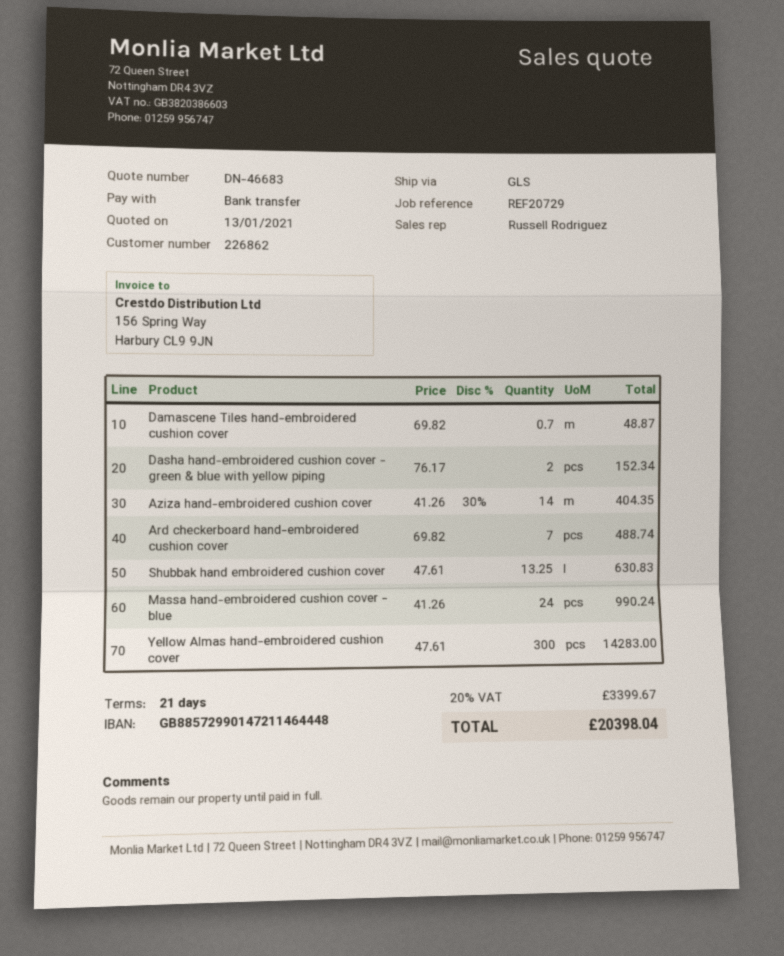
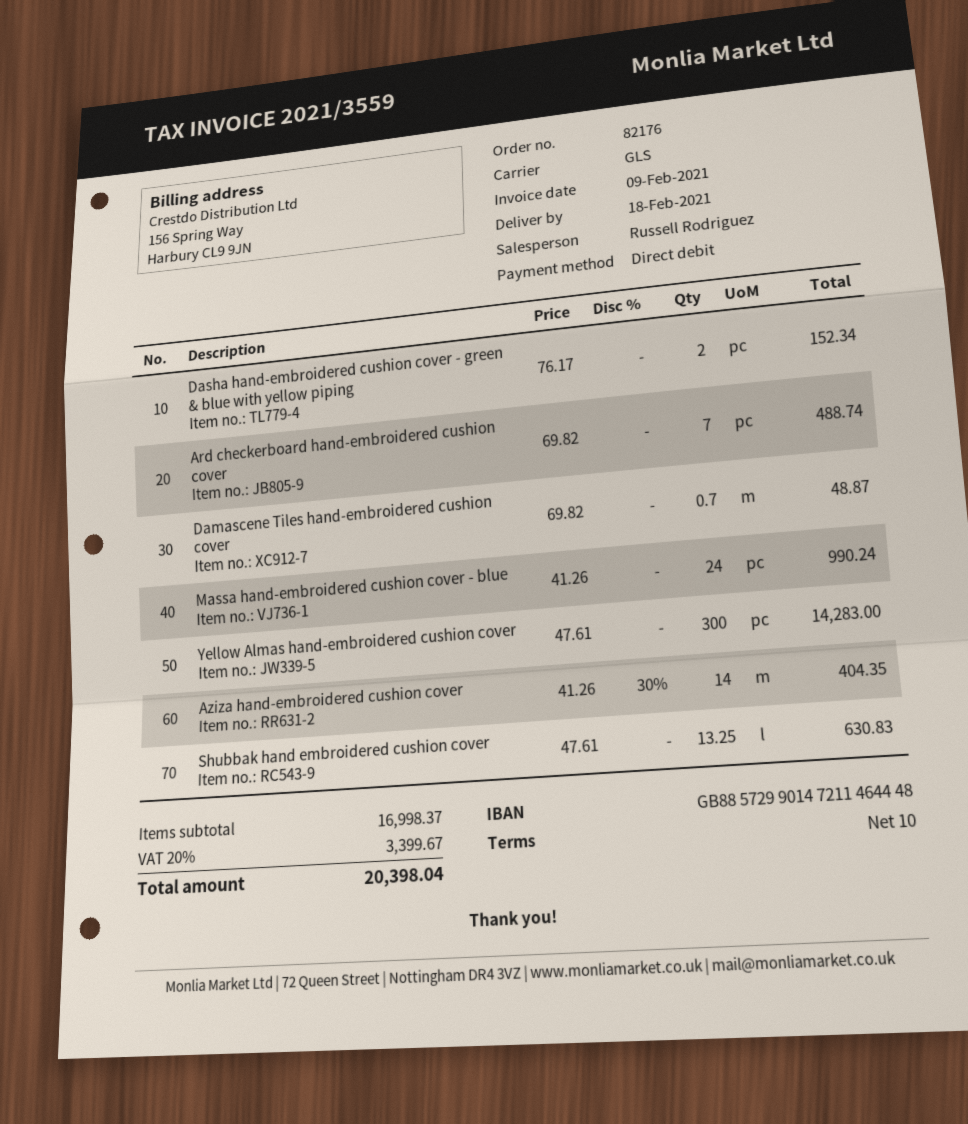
payment terms: 21 days -> 10 days
payment method: bank transfer -> direct debit

